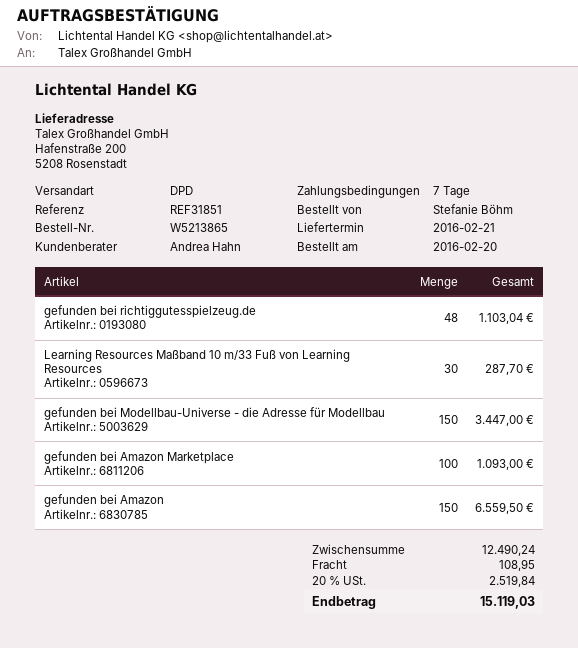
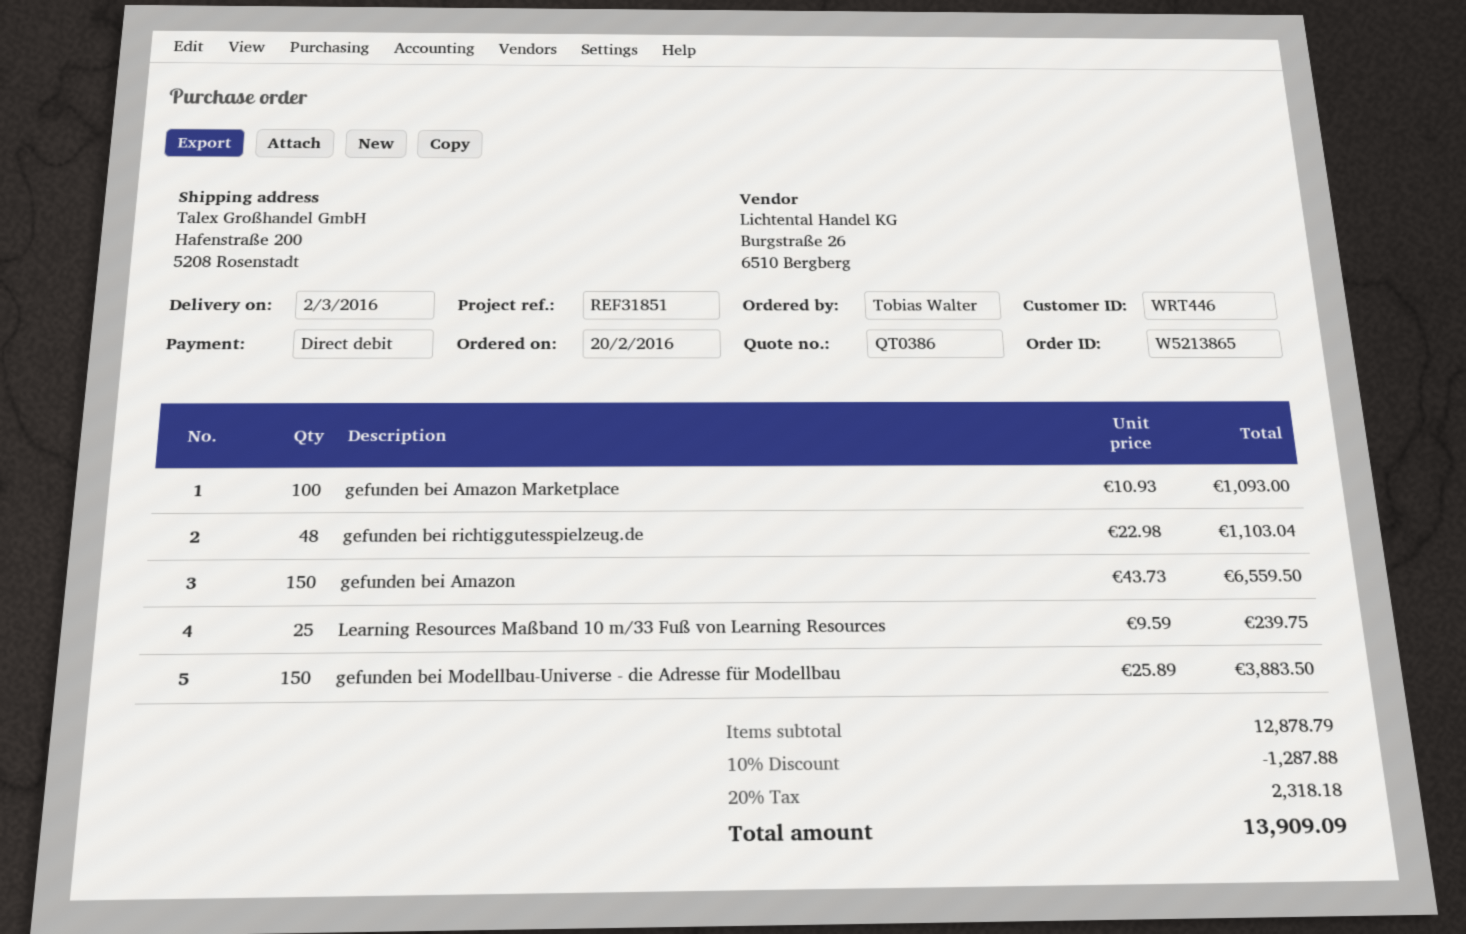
delivery date: 2016-02-21 -> 2016-03-02
ordered by: Stefanie Böhm -> Tobias Walter
Learning Resources Maßband 10 m/33 Fuß von Learning Resources: 30 for 287.70 -> 25 for 239.75
gefunden bei Modellbau-Universe - die Adresse für Modellbau: 150 for 3447.00 -> 150 for 3883.50
subtotal: 12490.24 -> 12878.79
discount: none -> 10% = 1287.88
shipping: 108.95 -> none
tax: 20% = 2519.84 -> 20% = 2318.18
total: 15119.03 -> 13909.09

